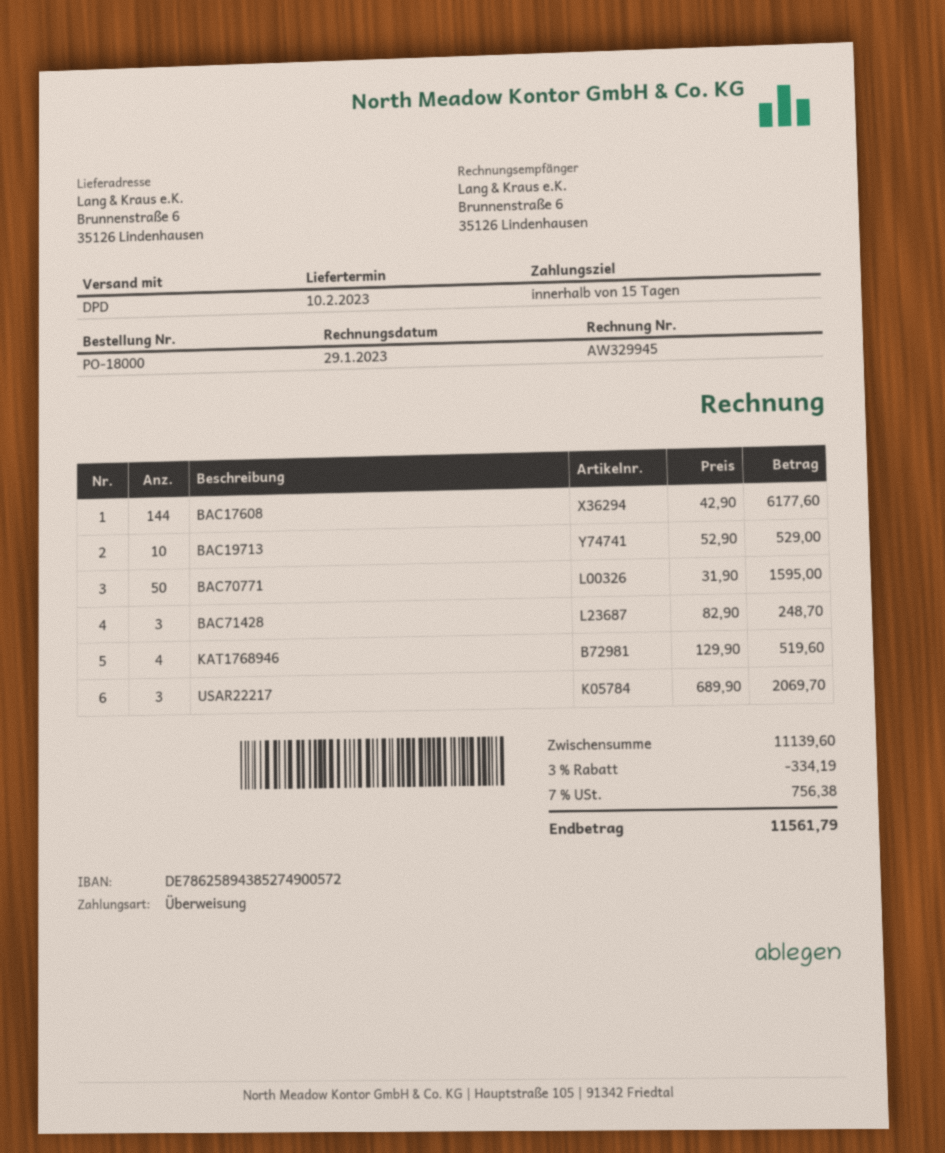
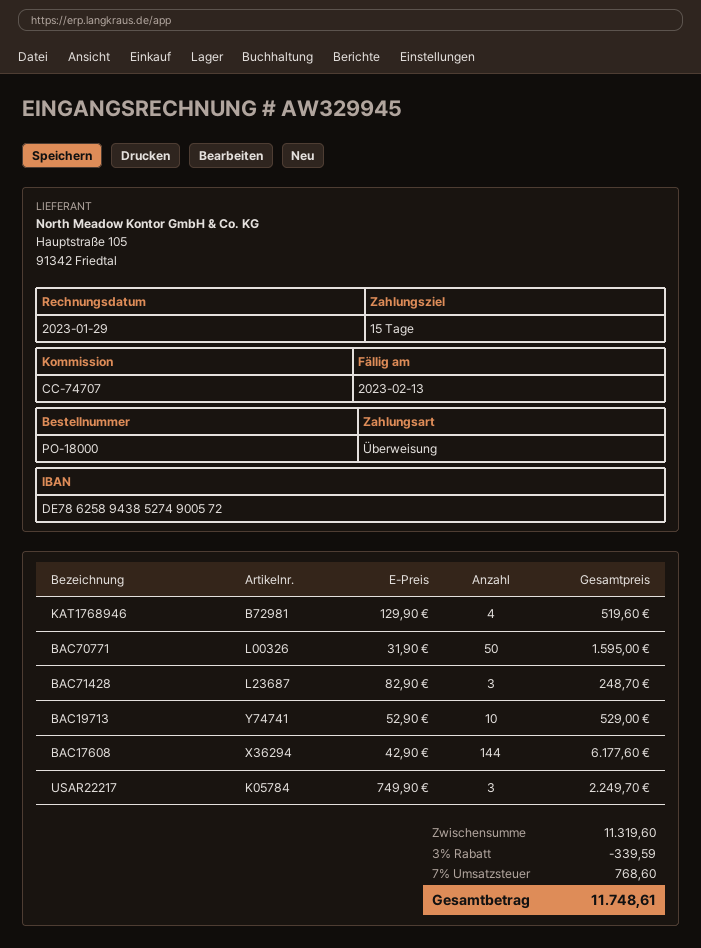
USAR22217: 3 x 689.90 = 2069.70 -> 3 x 749.90 = 2249.70
subtotal: 11139.60 -> 11319.60
discount: 3% = 334.19 -> 3% = 339.59
tax: 7% = 756.38 -> 7% = 768.60
total: 11561.79 -> 11748.61

